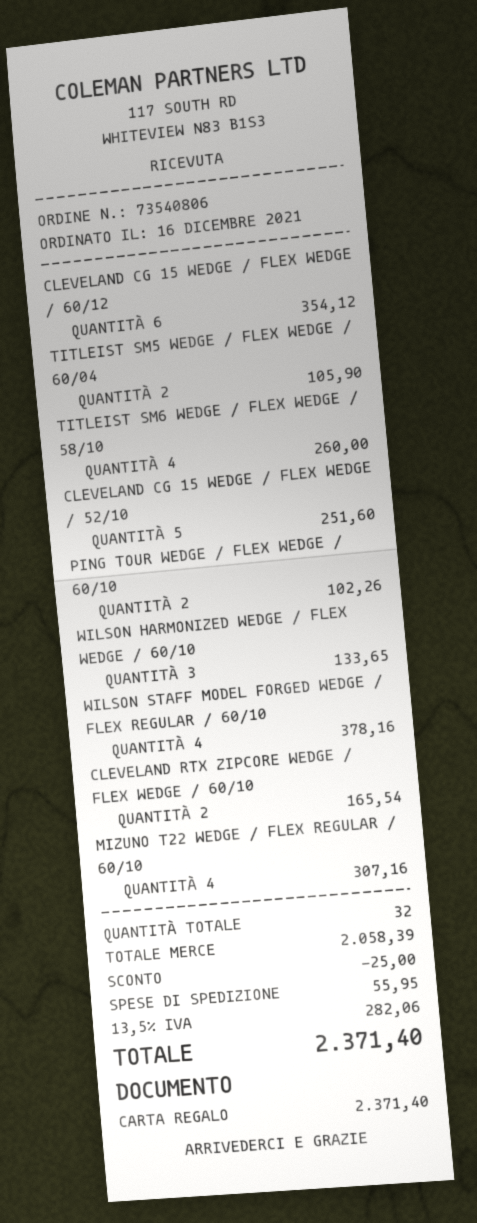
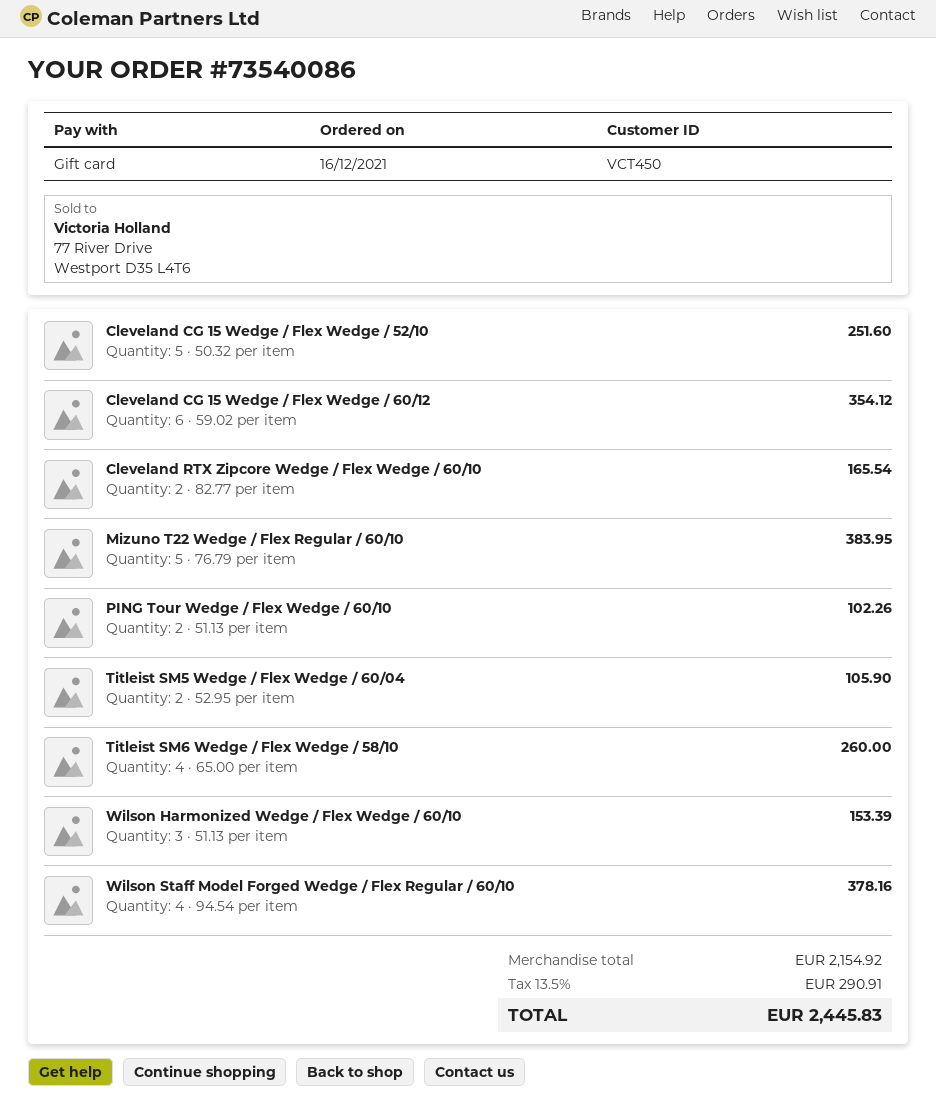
order number: 73540806 -> 73540086
WILSON HARMONIZED WEDGE / FLEX WEDGE / 60/10: 3 for 133.65 -> 3 for 153.39
MIZUNO T22 WEDGE / FLEX REGULAR / 60/10: 4 for 307.16 -> 5 for 383.95
subtotal: 2058.39 -> 2154.92
discount: 25.00 -> none
shipping: 55.95 -> none
tax: 13.5% = 282.06 -> 13.5% = 290.91
total: 2371.40 -> 2445.83

